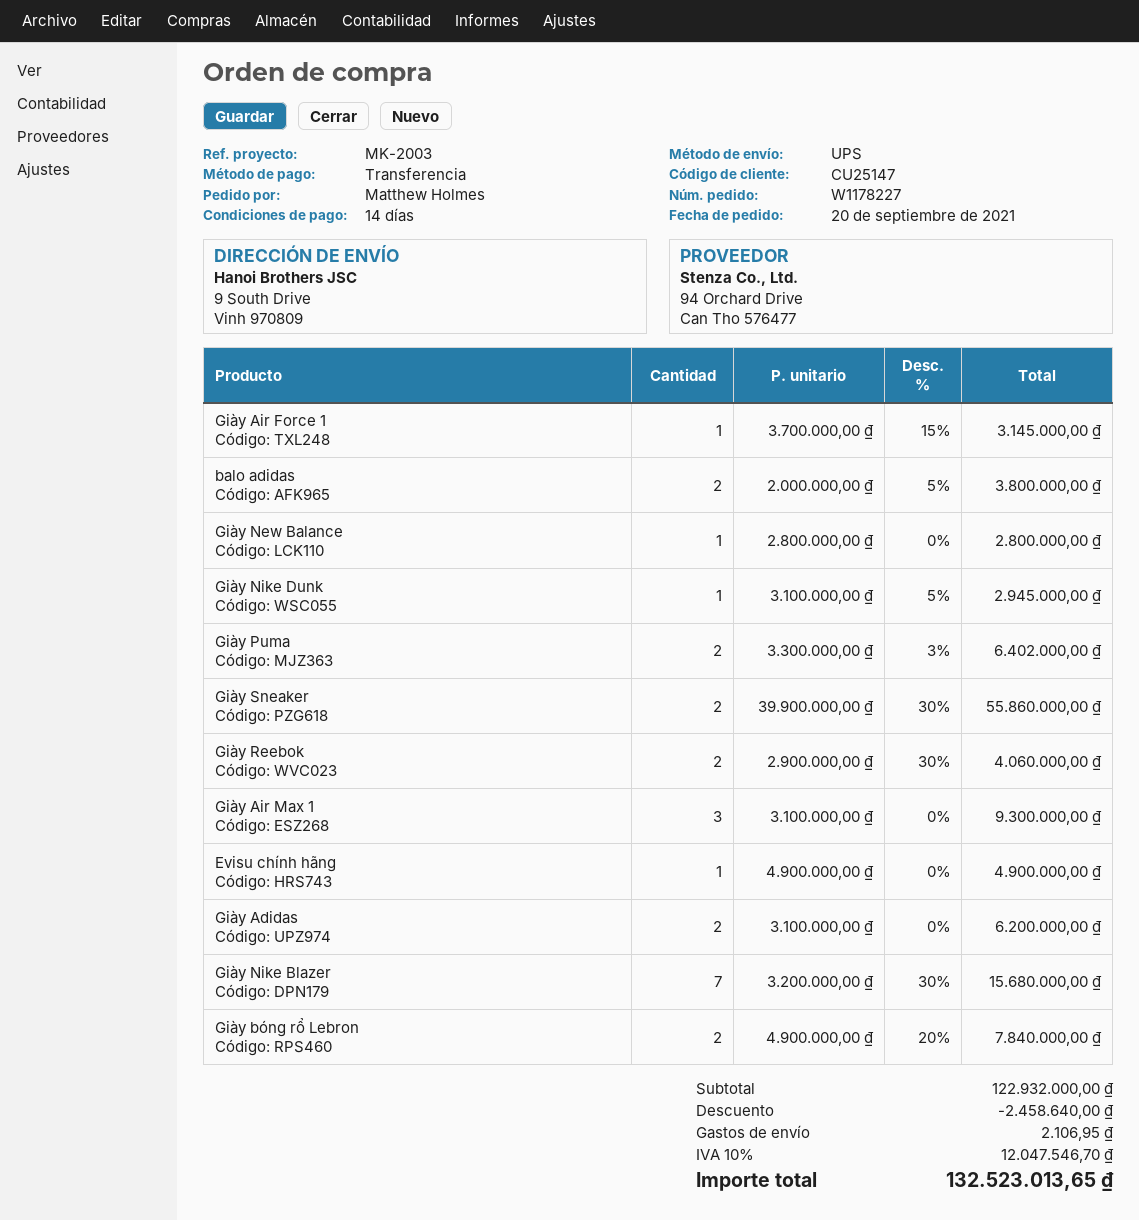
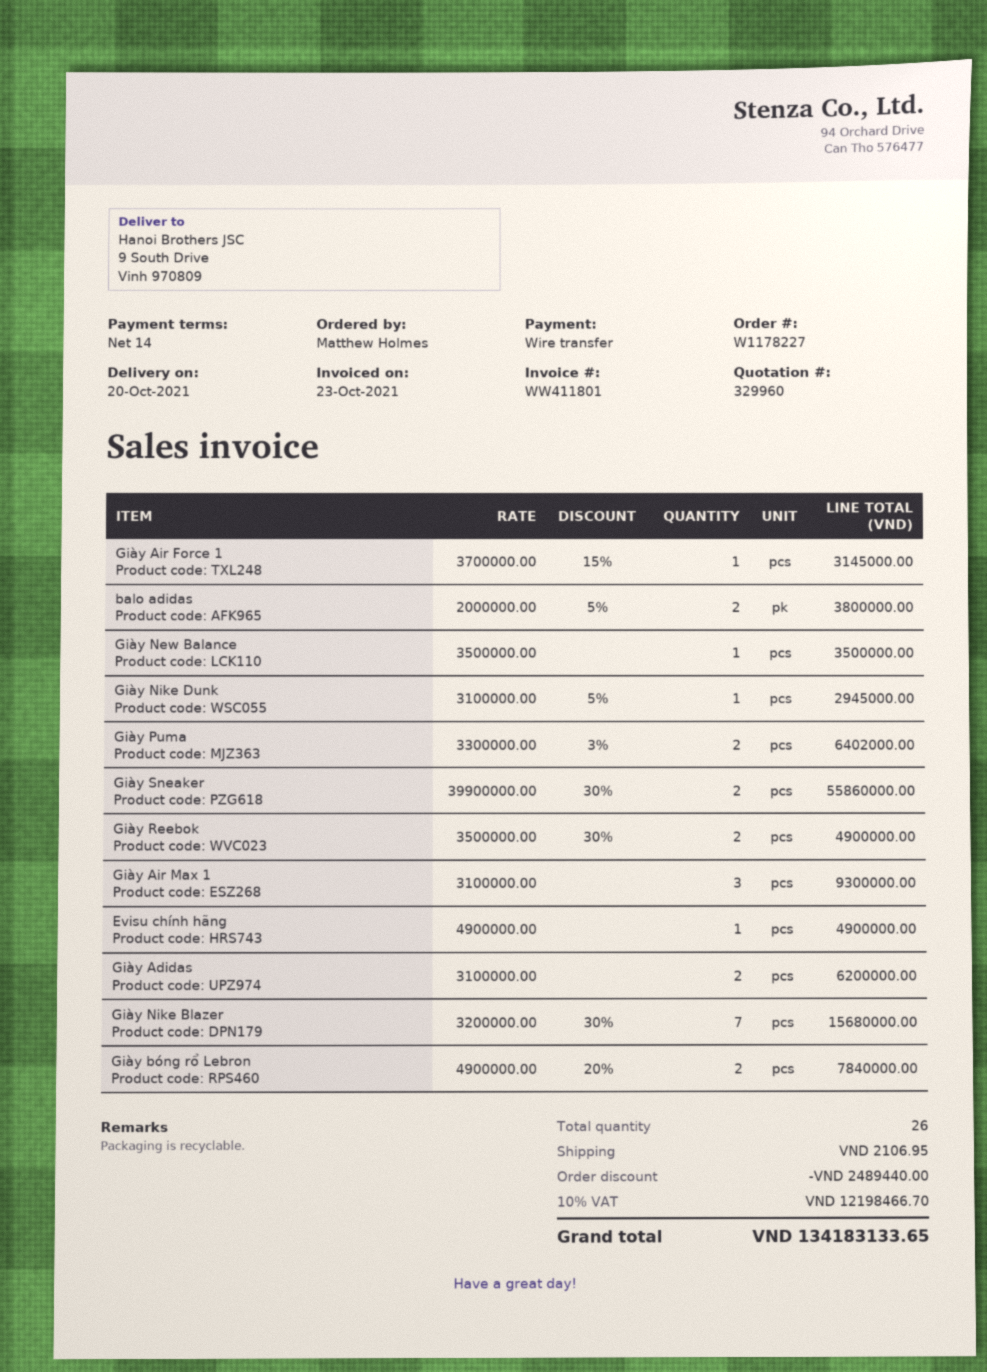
Giày New Balance: 1 x 2800000.00 = 2800000.00 -> 1 x 3500000.00 = 3500000.00
Giày Reebok: 2 x 2900000.00 - 30% = 4060000.00 -> 2 x 3500000.00 - 30% = 4900000.00
discount: 2458640.00 -> 2489440.00
tax: 10% = 12047546.70 -> 10% = 12198466.70
total: 132523013.65 -> 134183133.65

